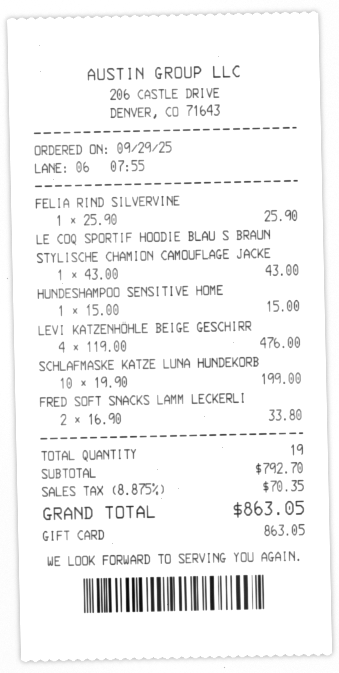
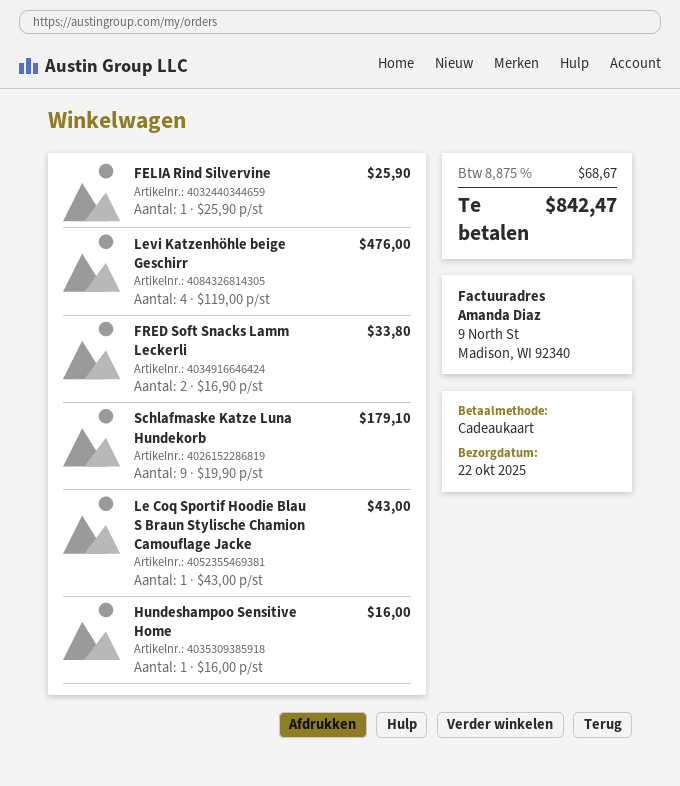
HUNDESHAMPOO SENSITIVE HOME: 1 x 15.00 = 15.00 -> 1 x 16.00 = 16.00
SCHLAFMASKE KATZE LUNA HUNDEKORB: 10 x 19.90 = 199.00 -> 9 x 19.90 = 179.10
tax: 8.875% = 70.35 -> 8.875% = 68.67
total: 863.05 -> 842.47

